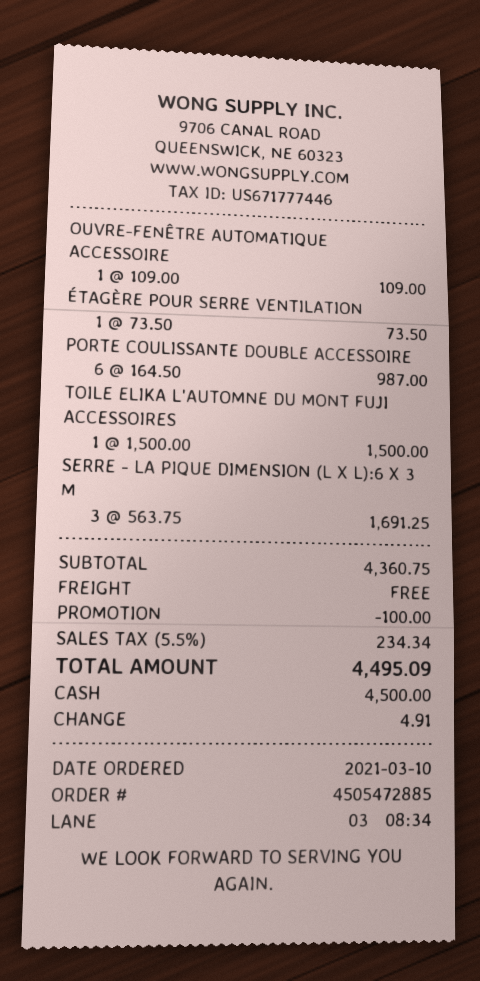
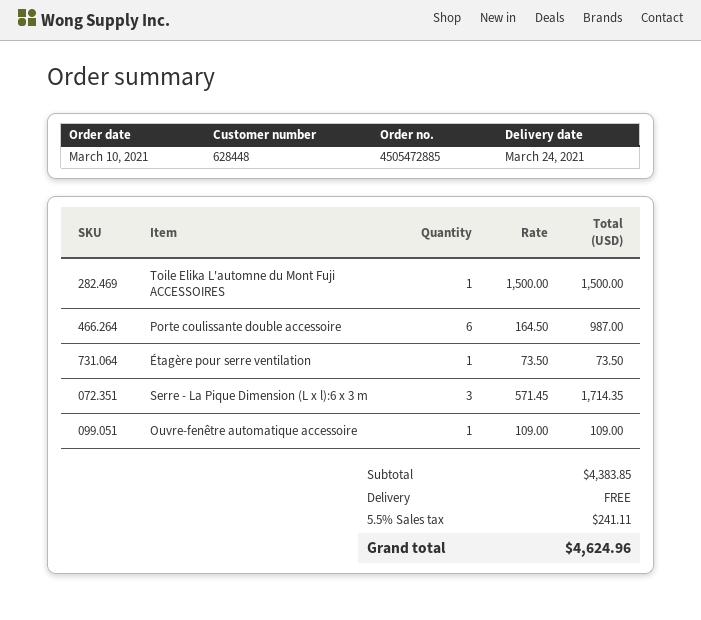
SERRE - LA PIQUE DIMENSION (L X L):6 X 3 M: 3 x 563.75 = 1691.25 -> 3 x 571.45 = 1714.35
subtotal: 4360.75 -> 4383.85
discount: 100.00 -> none
tax: 5.5% = 234.34 -> 5.5% = 241.11
total: 4495.09 -> 4624.96

